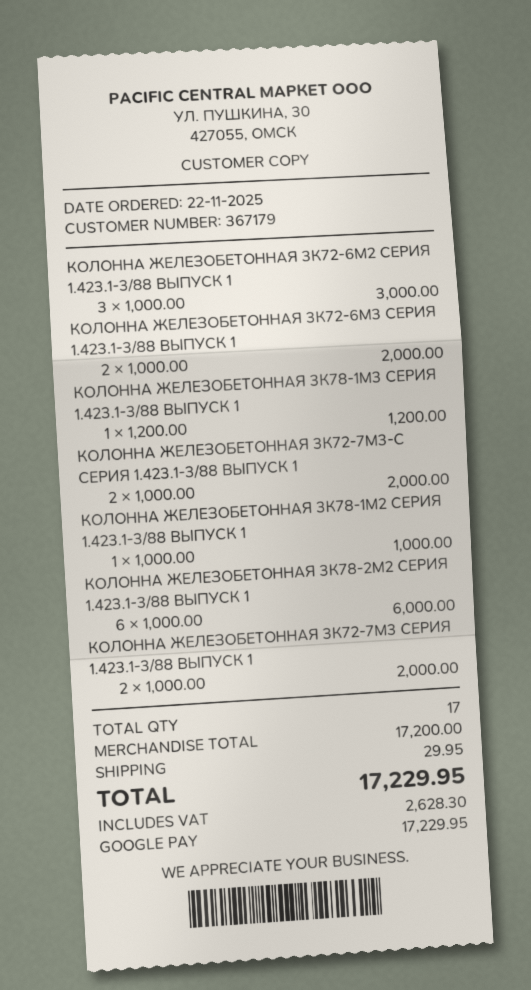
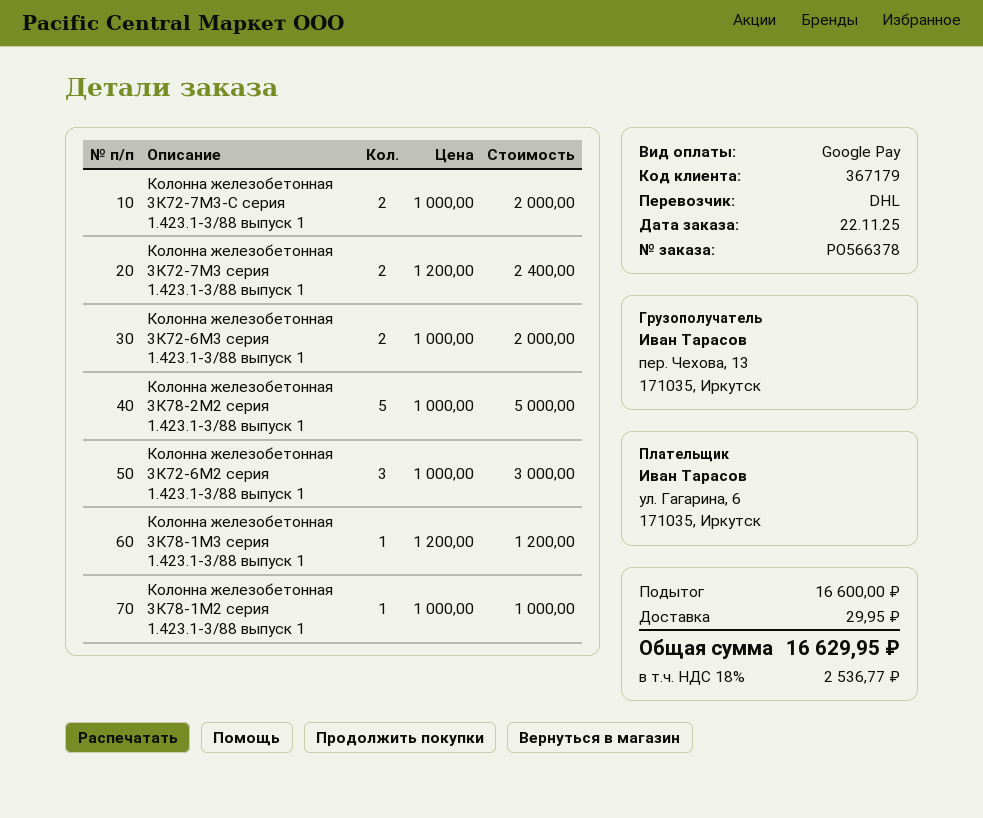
КОЛОННА ЖЕЛЕЗОБЕТОННАЯ 3К78-2М2 СЕРИЯ 1.423.1-3/88 ВЫПУСК 1: 6 x 1000.00 = 6000.00 -> 5 x 1000.00 = 5000.00
КОЛОННА ЖЕЛЕЗОБЕТОННАЯ 3К72-7М3 СЕРИЯ 1.423.1-3/88 ВЫПУСК 1: 2 x 1000.00 = 2000.00 -> 2 x 1200.00 = 2400.00
subtotal: 17200.00 -> 16600.00
tax: 2628.30 -> 2536.77
total: 17229.95 -> 16629.95

